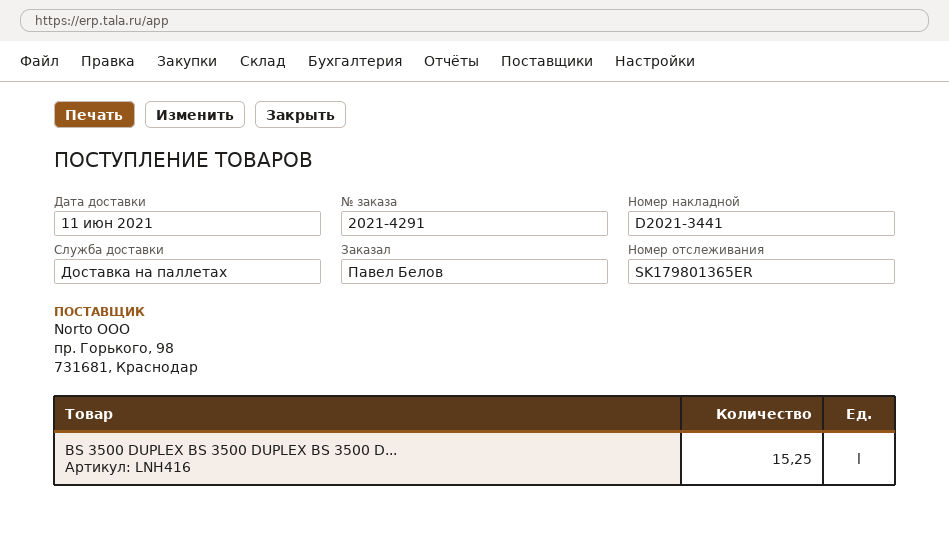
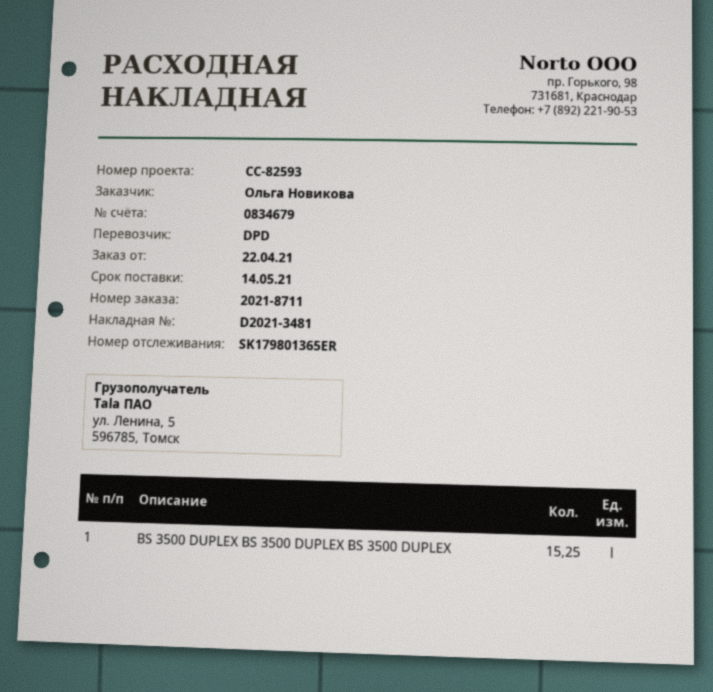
order number: 2021-4291 -> 2021-8711
delivery note number: D2021-3441 -> D2021-3481
delivery date: 2021-06-11 -> 2021-05-14
ordered by: Павел Белов -> Ольга Новикова
shipping method: pallet freight -> DPD

